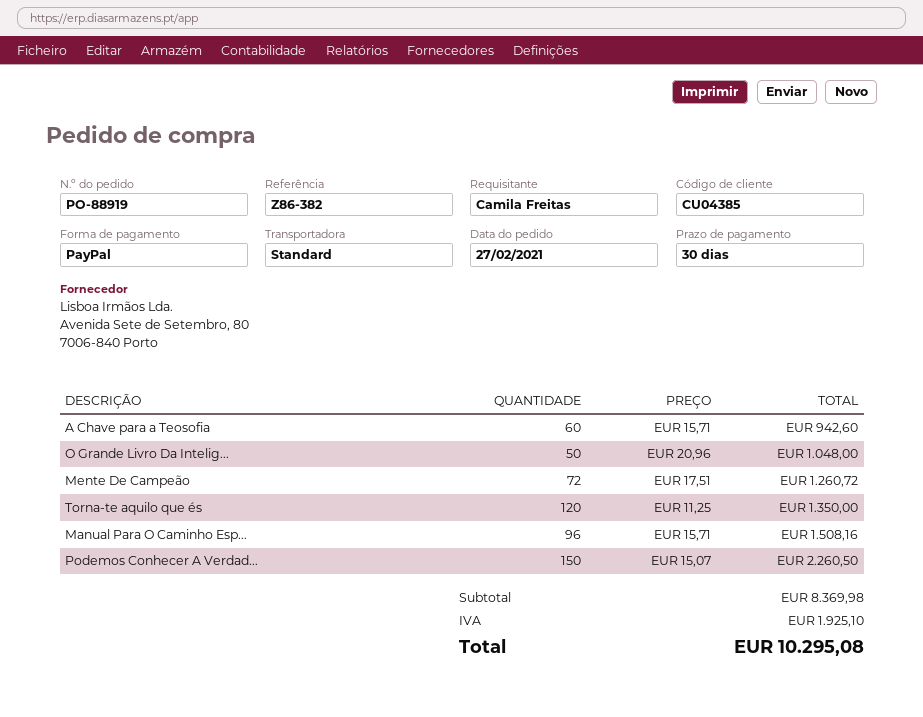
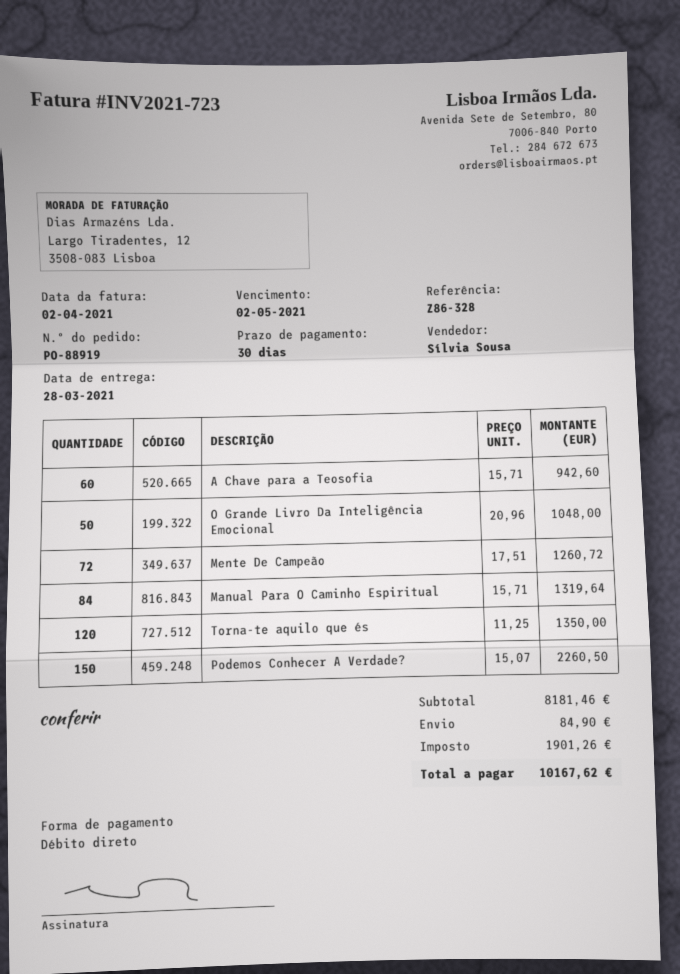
reference: Z86-382 -> Z86-328
payment method: PayPal -> direct debit
Manual Para O Caminho Esp...: 96 x 15.71 = 1508.16 -> 84 x 15.71 = 1319.64
subtotal: 8369.98 -> 8181.46
shipping: none -> 84.90
tax: 1925.10 -> 1901.26
total: 10295.08 -> 10167.62

